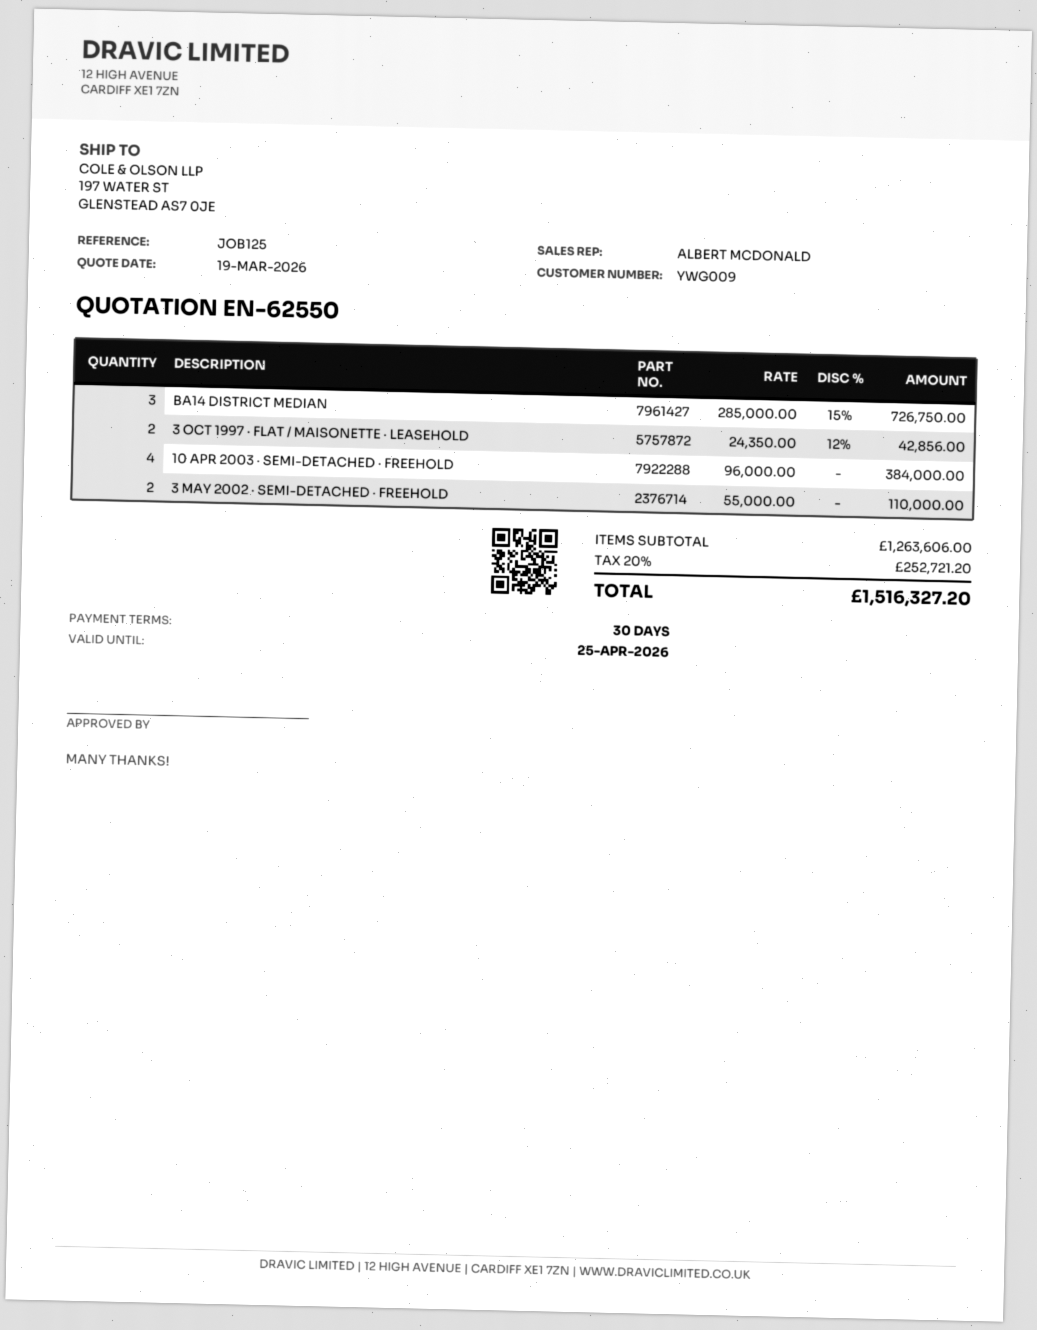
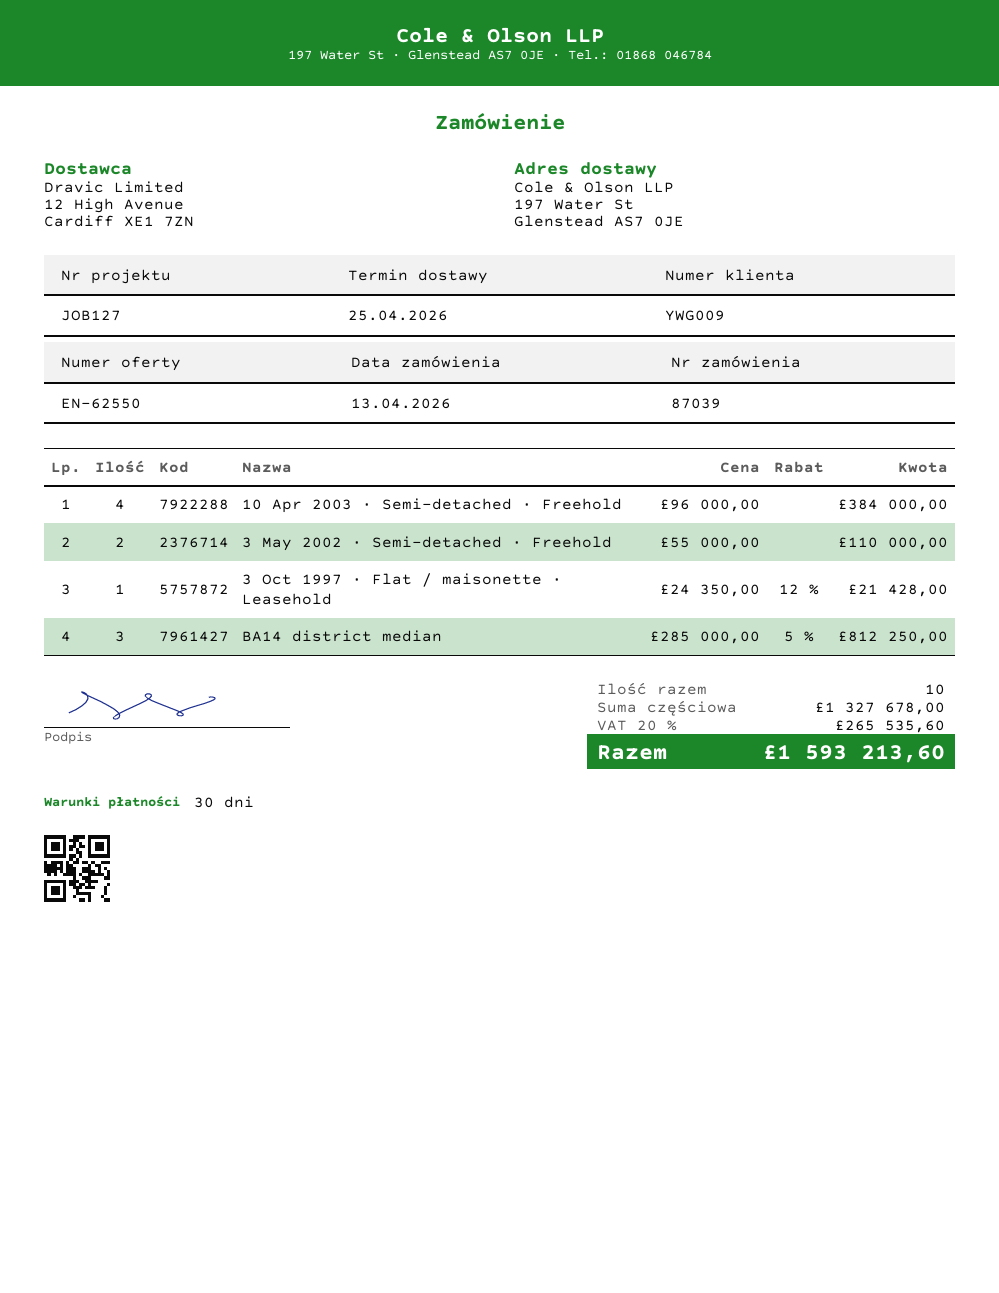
reference: JOB125 -> JOB127
BA14 DISTRICT MEDIAN: 3 x 285000.00 - 15% = 726750.00 -> 3 x 285000.00 - 5% = 812250.00
3 OCT 1997 · FLAT / MAISONETTE · LEASEHOLD: 2 x 24350.00 - 12% = 42856.00 -> 1 x 24350.00 - 12% = 21428.00
subtotal: 1263606.00 -> 1327678.00
tax: 20% = 252721.20 -> 20% = 265535.60
total: 1516327.20 -> 1593213.60

